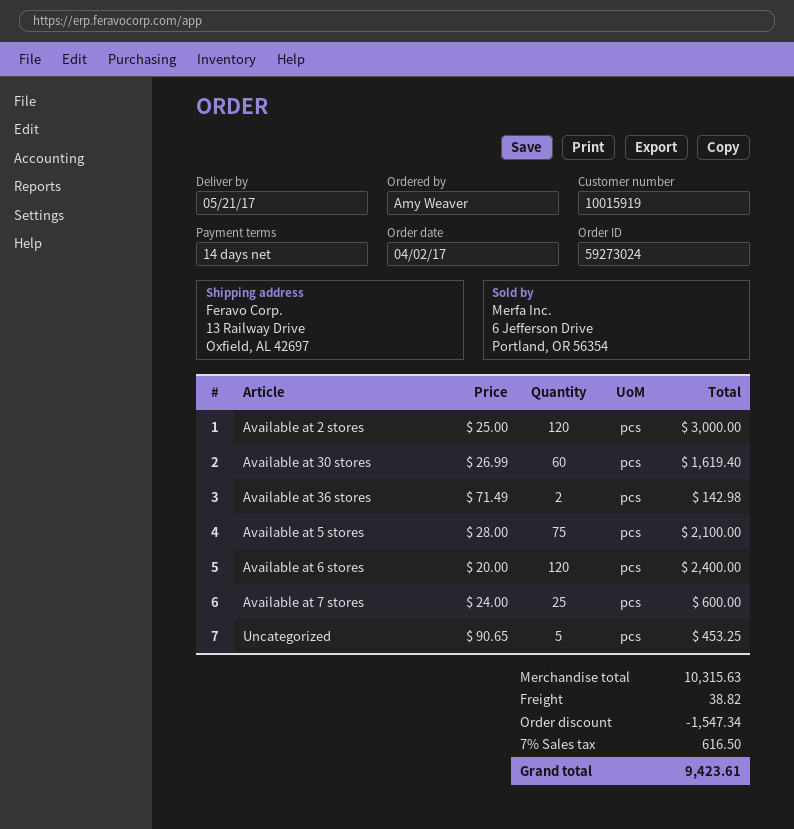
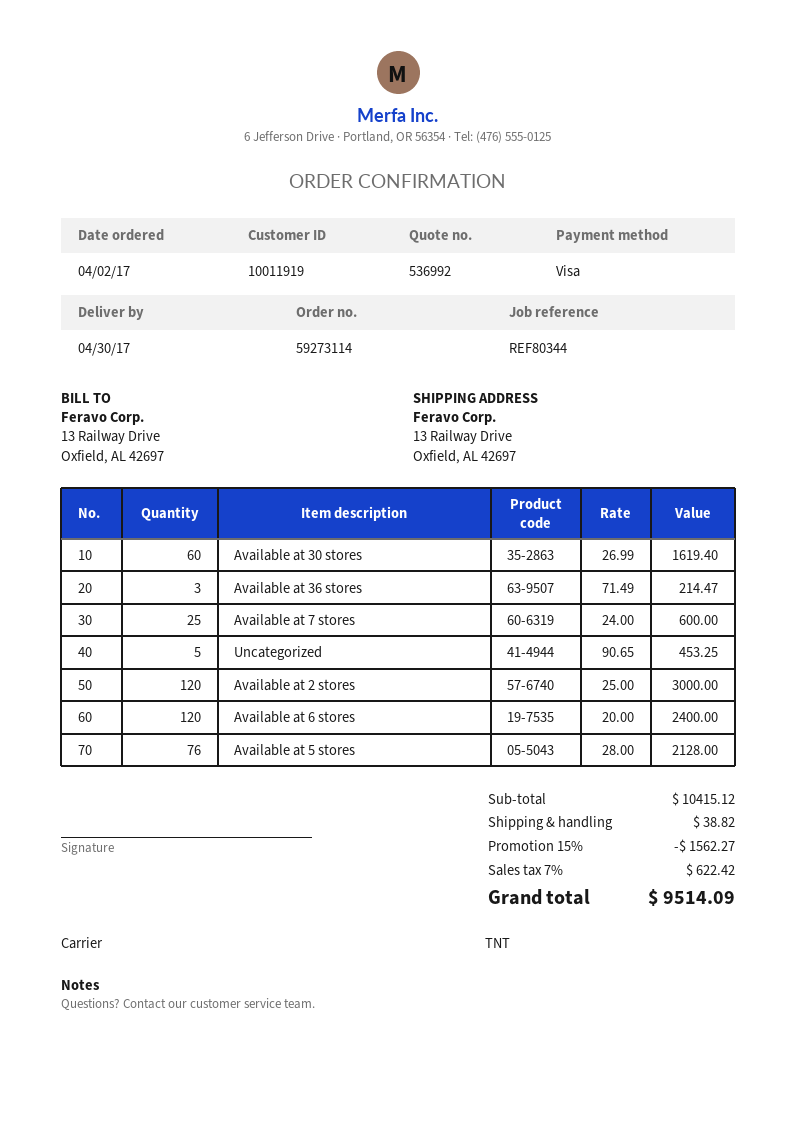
order number: 59273024 -> 59273114
delivery date: 2017-05-21 -> 2017-04-30
customer number: 10015919 -> 10011919
Available at 36 stores: 2 x 71.49 = 142.98 -> 3 x 71.49 = 214.47
Available at 5 stores: 75 x 28.00 = 2100.00 -> 76 x 28.00 = 2128.00
subtotal: 10315.63 -> 10415.12
discount: 1547.34 -> 1562.27
tax: 7% = 616.50 -> 7% = 622.42
total: 9423.61 -> 9514.09

